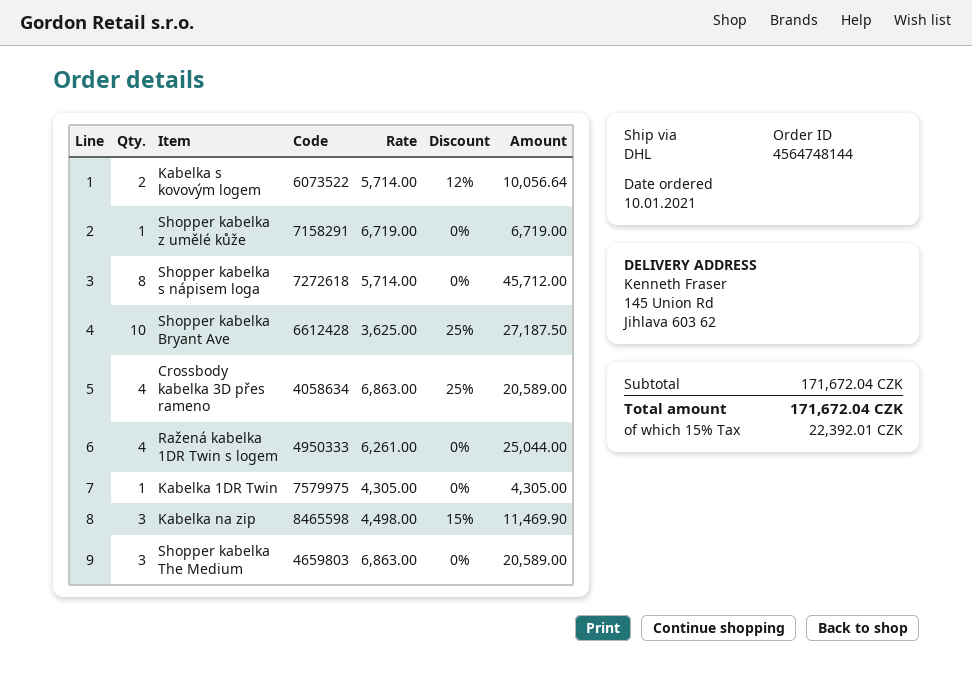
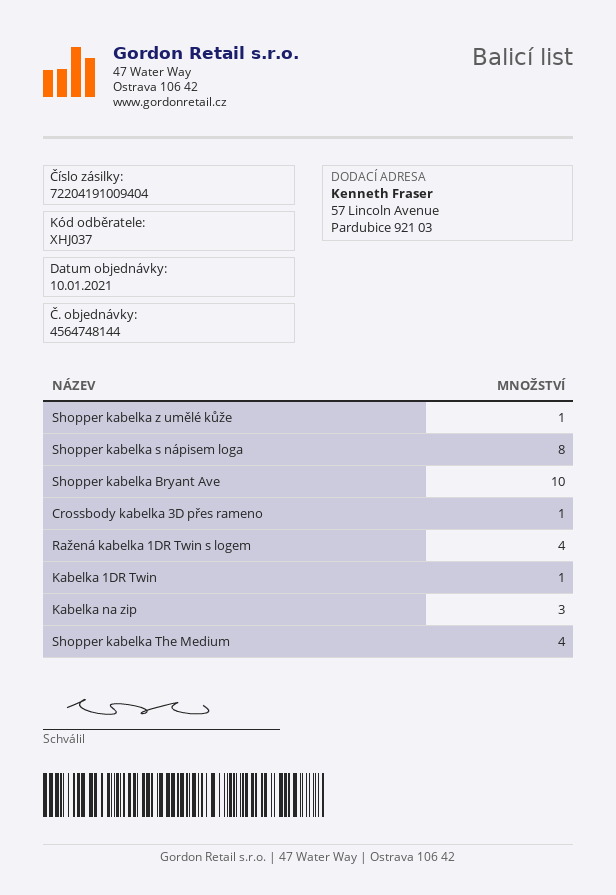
ship to: 145 Union Rd, Jihlava 603 62 -> 57 Lincoln Avenue, Pardubice 921 03
Kabelka s kovovým logem: 2 -> none
Crossbody kabelka 3D přes rameno: 4 -> 1
Shopper kabelka The Medium: 3 -> 4

